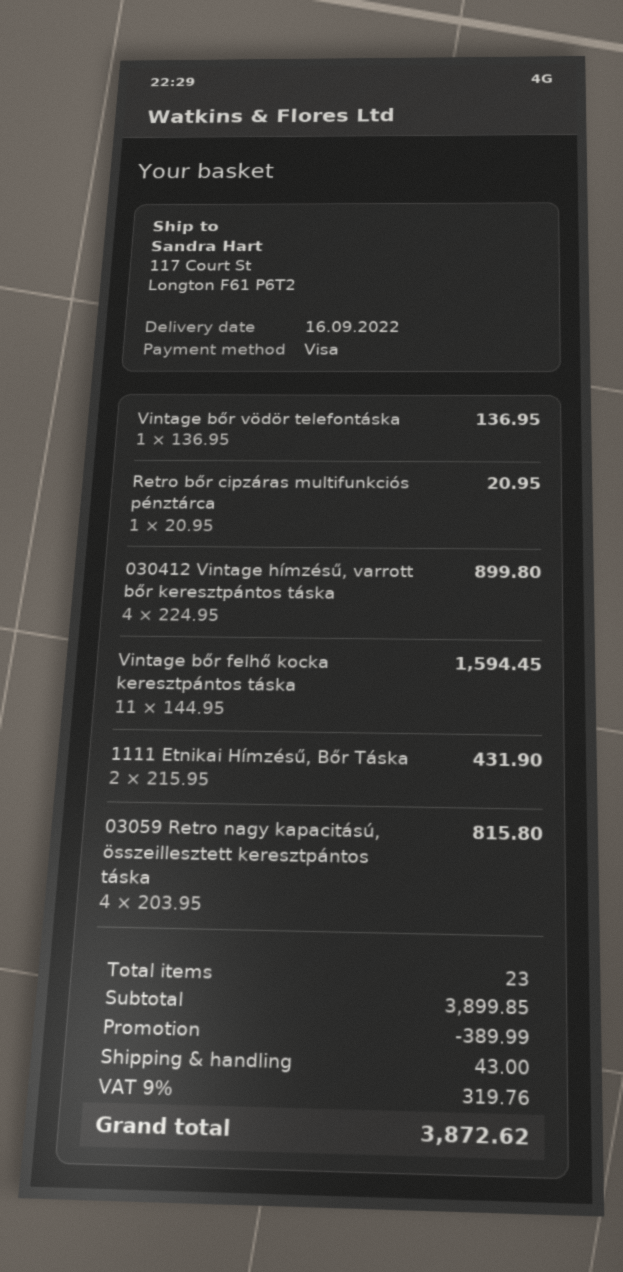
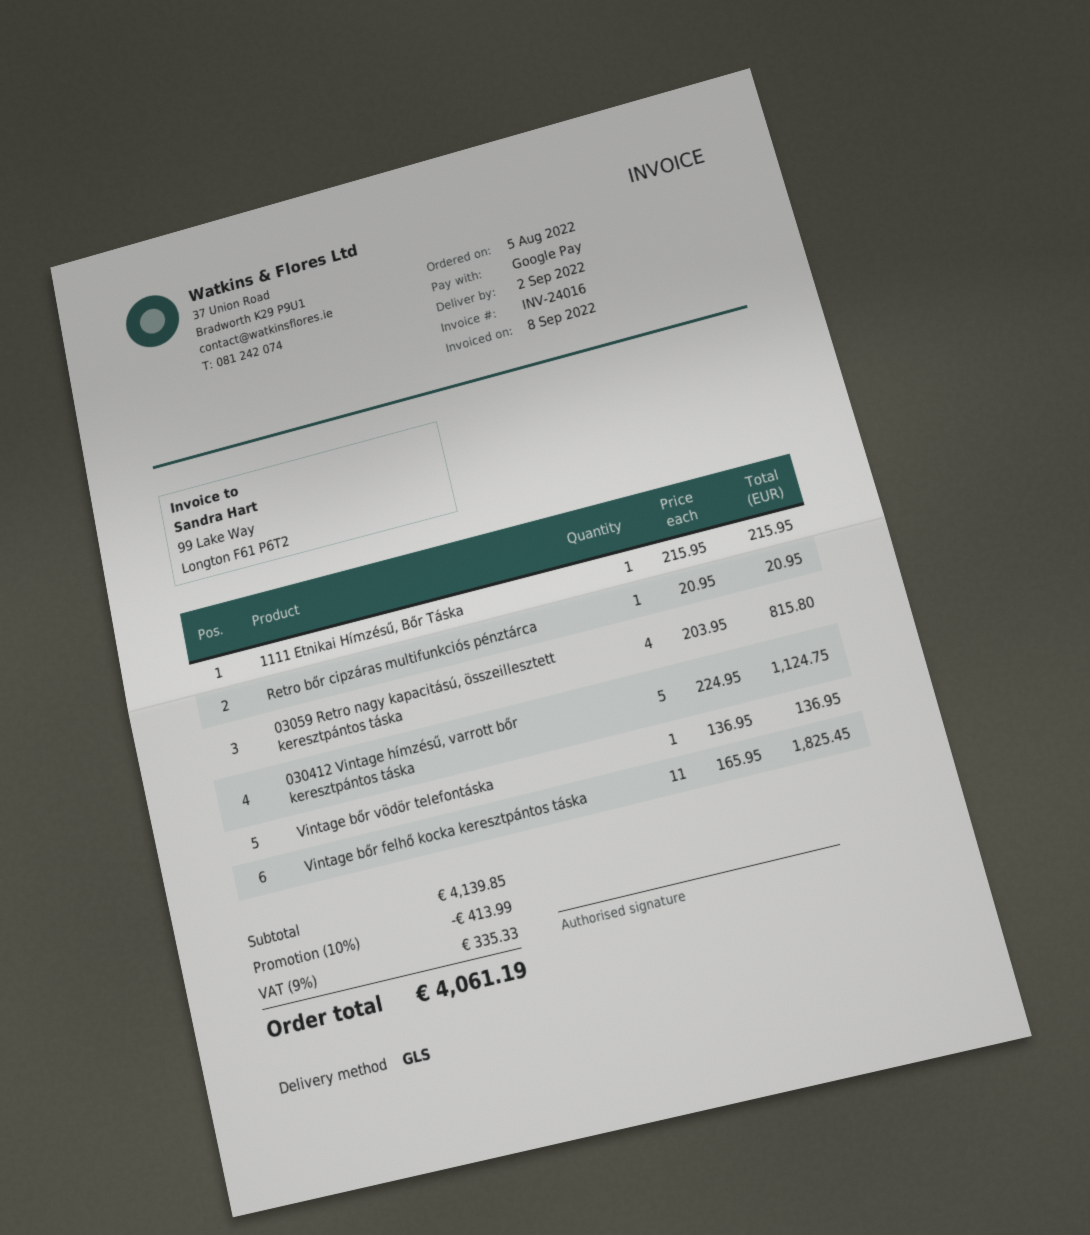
delivery date: 2022-09-16 -> 2022-09-02
payment method: Visa -> Google Pay
030412 Vintage hímzésű, varrott bőr keresztpántos táska: 4 x 224.95 = 899.80 -> 5 x 224.95 = 1124.75
Vintage bőr felhő kocka keresztpántos táska: 11 x 144.95 = 1594.45 -> 11 x 165.95 = 1825.45
1111 Etnikai Hímzésű, Bőr Táska: 2 x 215.95 = 431.90 -> 1 x 215.95 = 215.95
subtotal: 3899.85 -> 4139.85
discount: 389.99 -> 413.99
shipping: 43.00 -> none
tax: 9% = 319.76 -> 9% = 335.33
total: 3872.62 -> 4061.19

